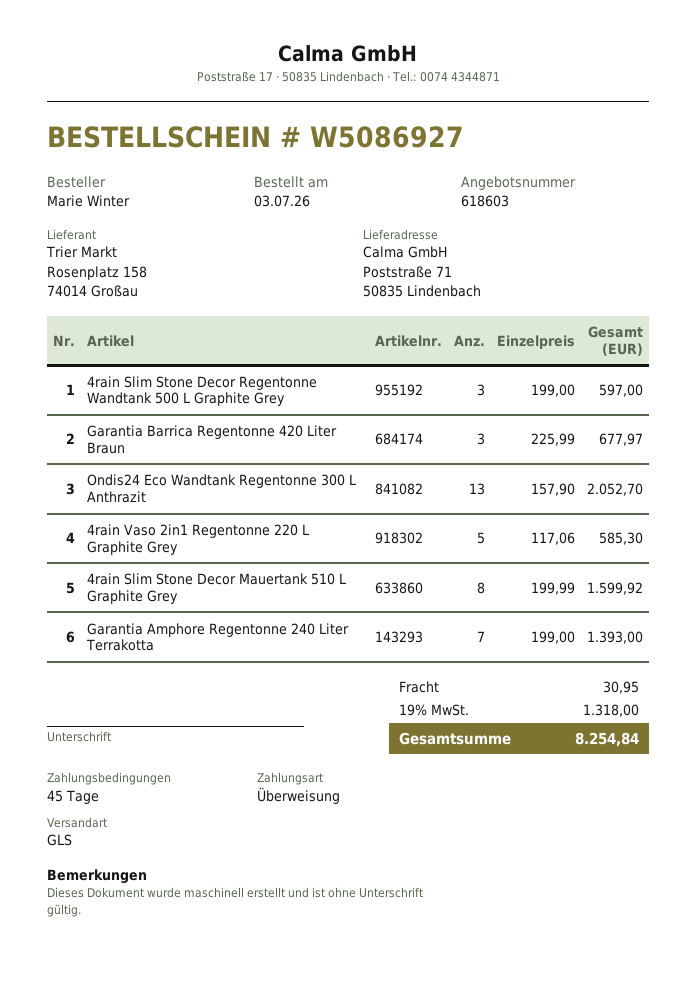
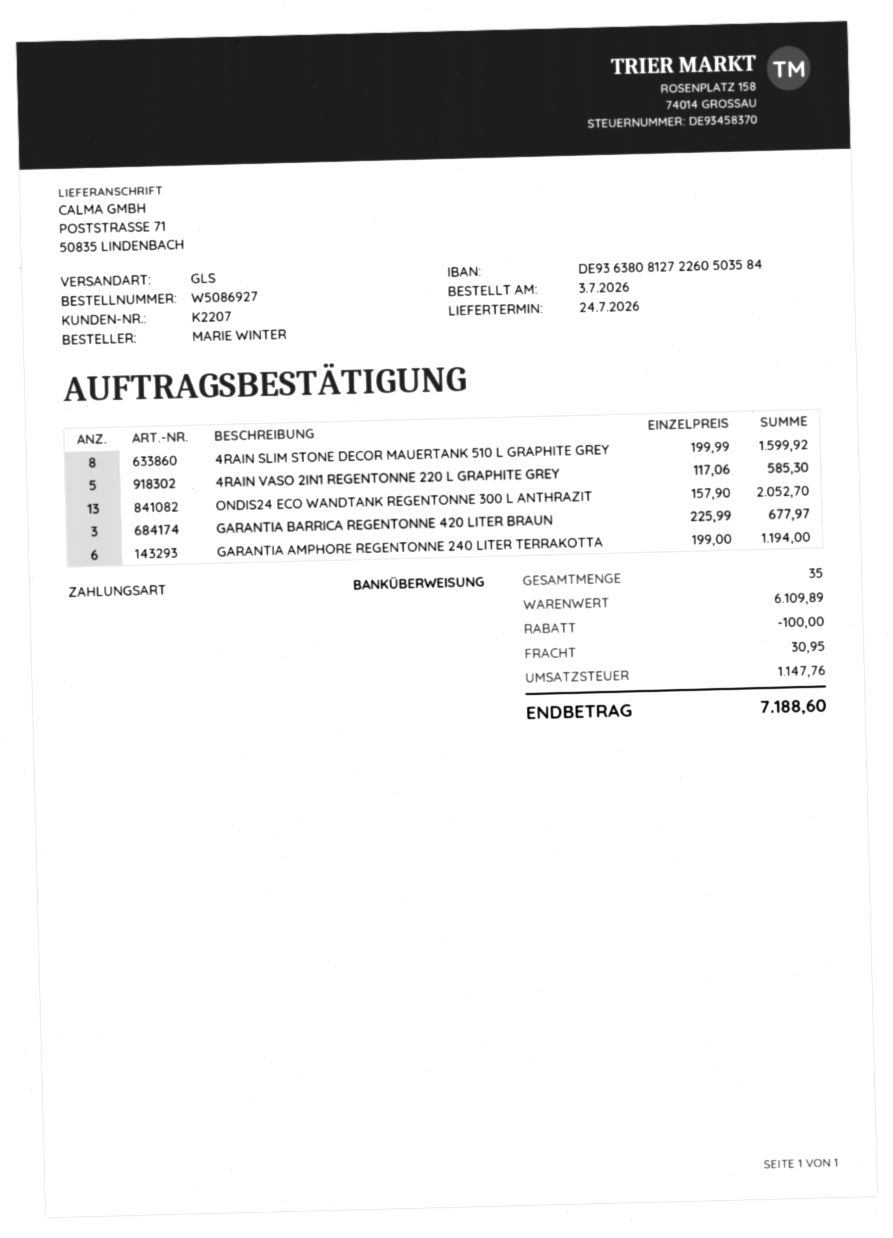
4rain Slim Stone Decor Regentonne Wandtank 500 L Graphite Grey: 3 x 199.00 = 597.00 -> none
Garantia Amphore Regentonne 240 Liter Terrakotta: 7 x 199.00 = 1393.00 -> 6 x 199.00 = 1194.00
discount: none -> 100.00
tax: 1318.00 -> 1147.76
total: 8254.84 -> 7188.60

